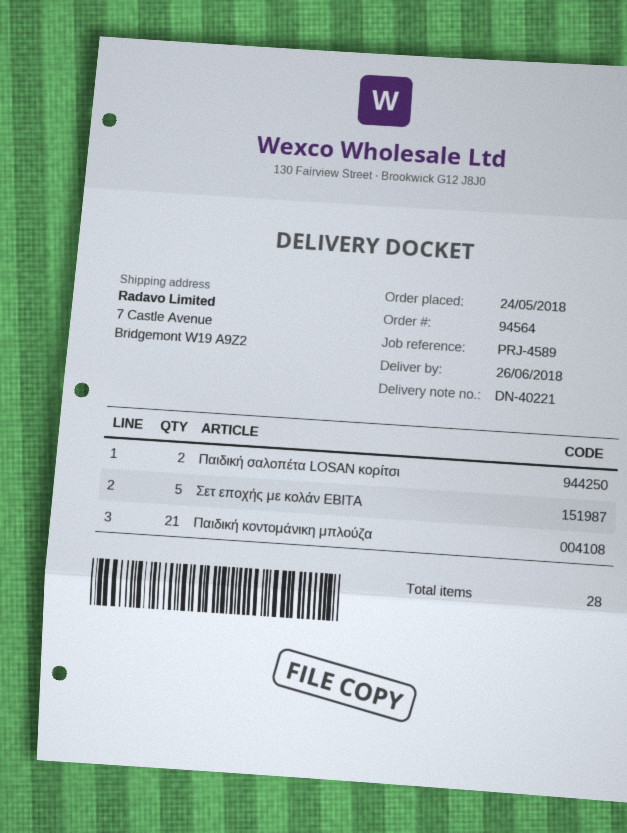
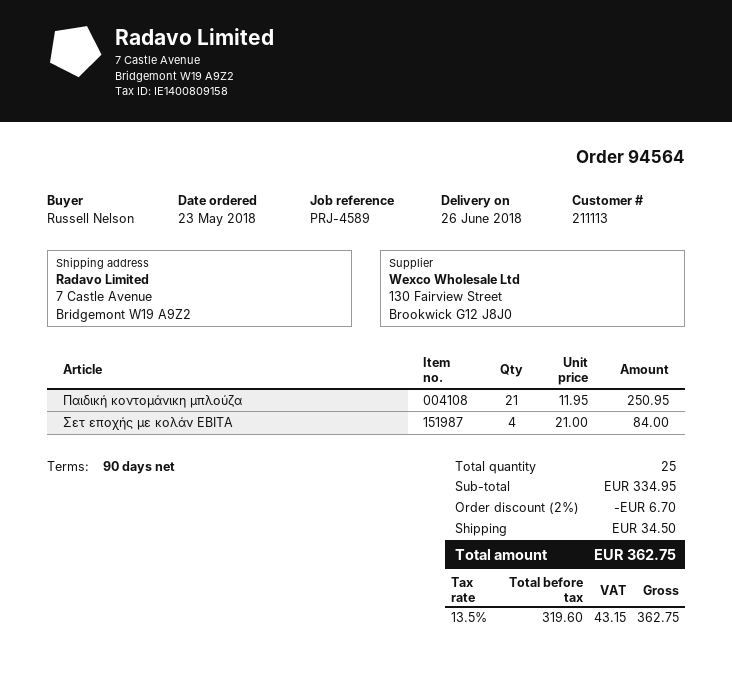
order date: 2018-05-24 -> 2018-05-23
Παιδική σαλοπέτα LOSAN κορίτσι: 2 -> none
Σετ εποχής με κολάν ΕΒΙΤΑ: 5 -> 4
total quantity: 28 -> 25

